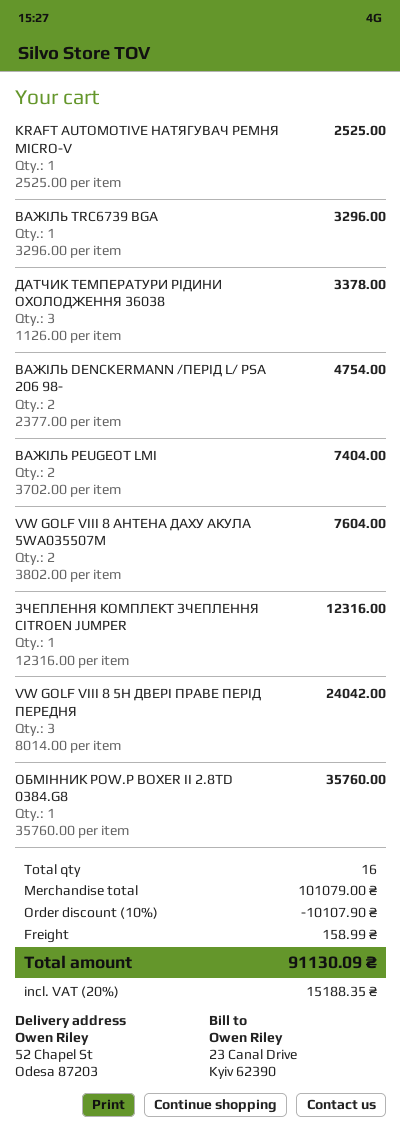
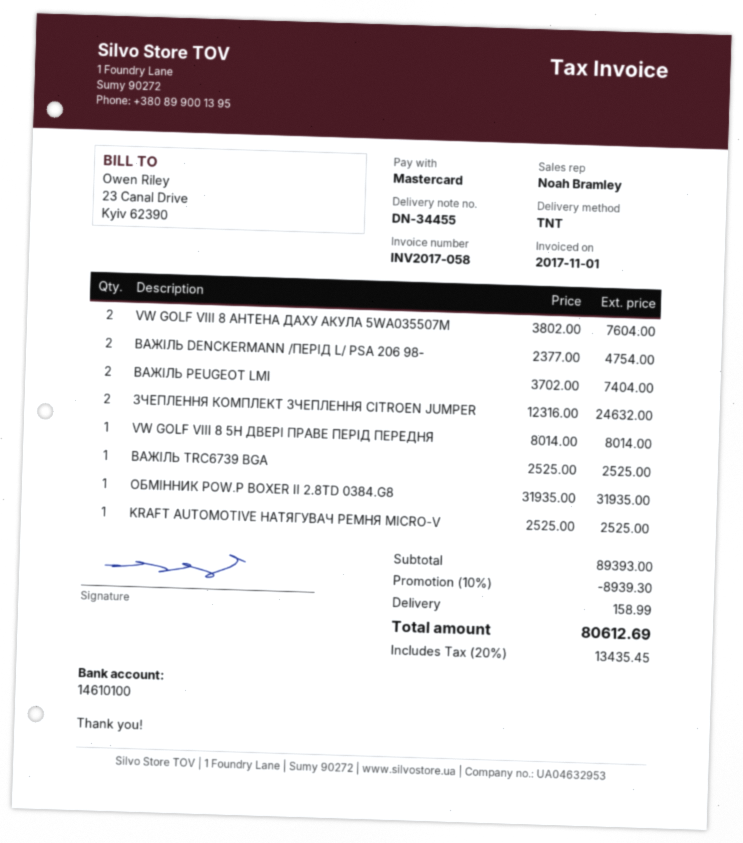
ВАЖІЛЬ TRC6739 BGA: 1 x 3296.00 = 3296.00 -> 1 x 2525.00 = 2525.00
ДАТЧИК ТЕМПЕРАТУРИ РІДИНИ ОХОЛОДЖЕННЯ 36038: 3 x 1126.00 = 3378.00 -> none
ЗЧЕПЛЕННЯ КОМПЛЕКТ ЗЧЕПЛЕННЯ CITROEN JUMPER: 1 x 12316.00 = 12316.00 -> 2 x 12316.00 = 24632.00
VW GOLF VIII 8 5H ДВЕРІ ПРАВЕ ПЕРІД ПЕРЕДНЯ: 3 x 8014.00 = 24042.00 -> 1 x 8014.00 = 8014.00
ОБМІННИК POW.P BOXER II 2.8TD 0384.G8: 1 x 35760.00 = 35760.00 -> 1 x 31935.00 = 31935.00
subtotal: 101079.00 -> 89393.00
discount: 10% = 10107.90 -> 10% = 8939.30
tax: 20% = 15188.35 -> 20% = 13435.45
total: 91130.09 -> 80612.69

